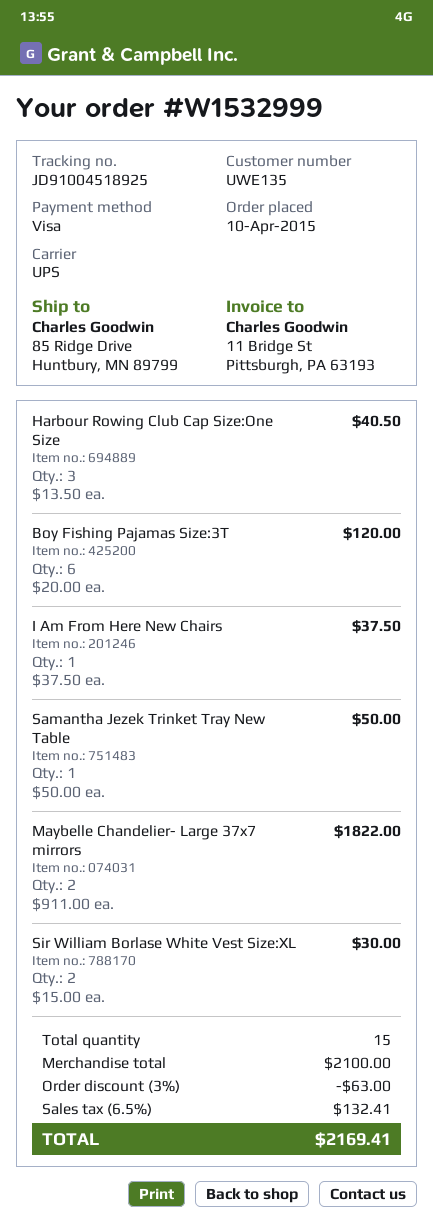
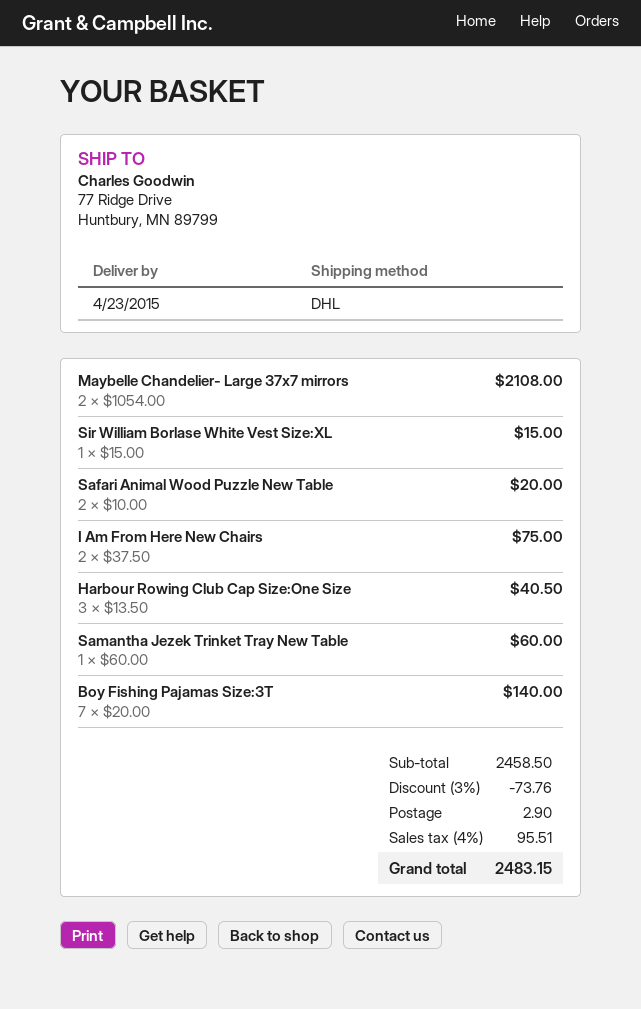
shipping method: UPS -> DHL
ship to: 85 Ridge Drive, Huntbury, MN 89799 -> 77 Ridge Drive, Huntbury, MN 89799
Boy Fishing Pajamas Size:3T: 6 x 20.00 = 120.00 -> 7 x 20.00 = 140.00
I Am From Here New Chairs: 1 x 37.50 = 37.50 -> 2 x 37.50 = 75.00
Samantha Jezek Trinket Tray New Table: 1 x 50.00 = 50.00 -> 1 x 60.00 = 60.00
Maybelle Chandelier- Large 37x7 mirrors: 2 x 911.00 = 1822.00 -> 2 x 1054.00 = 2108.00
Sir William Borlase White Vest Size:XL: 2 x 15.00 = 30.00 -> 1 x 15.00 = 15.00
Safari Animal Wood Puzzle New Table: none -> 2 x 10.00 = 20.00
subtotal: 2100.00 -> 2458.50
discount: 3% = 63.00 -> 3% = 73.76
shipping: none -> 2.90
tax: 6.5% = 132.41 -> 4% = 95.51
total: 2169.41 -> 2483.15

